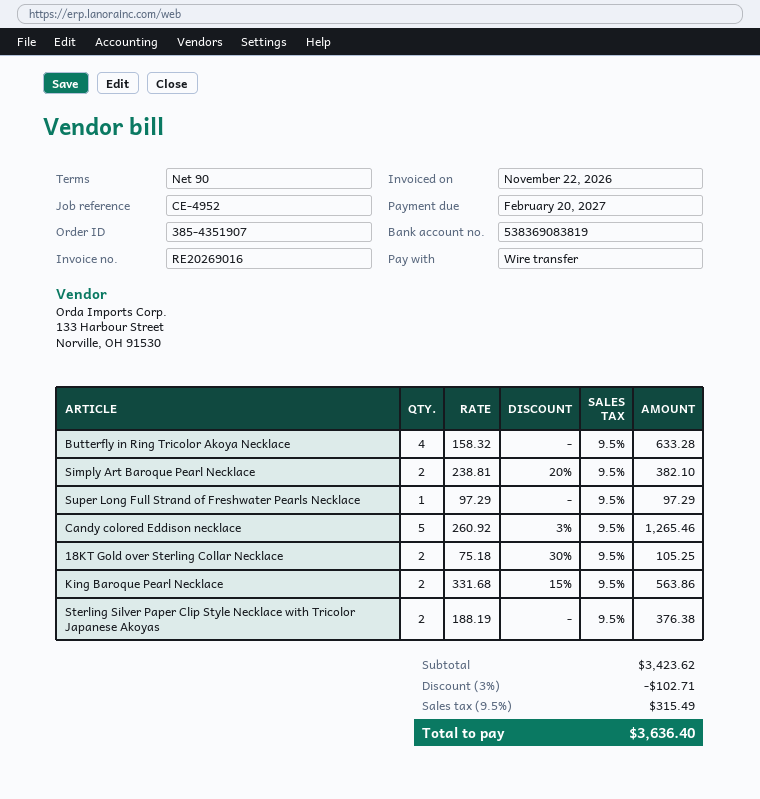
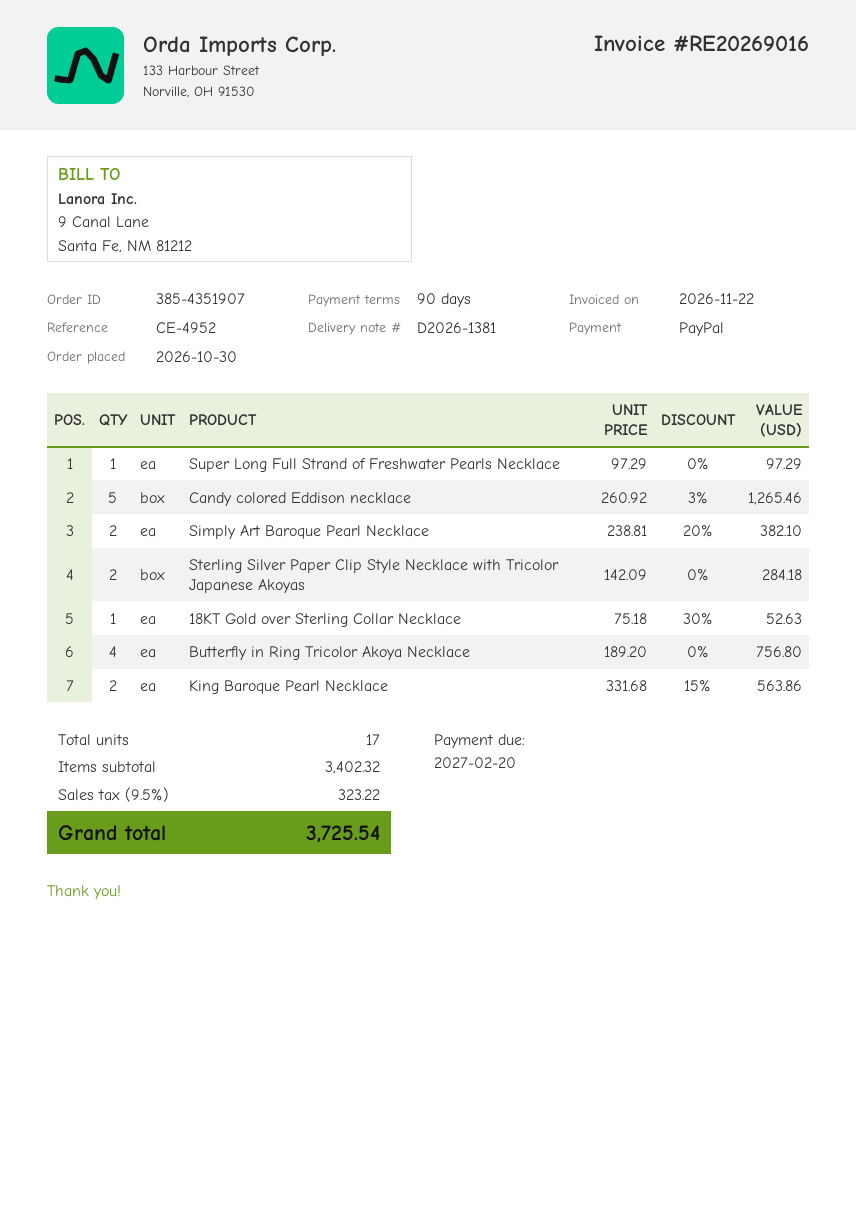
payment method: bank transfer -> PayPal
Butterfly in Ring Tricolor Akoya Necklace: 4 x 158.32 = 633.28 -> 4 x 189.20 = 756.80
18KT Gold over Sterling Collar Necklace: 2 x 75.18 - 30% = 105.25 -> 1 x 75.18 - 30% = 52.63
Sterling Silver Paper Clip Style Necklace with Tricolor Japanese Akoyas: 2 x 188.19 = 376.38 -> 2 x 142.09 = 284.18
subtotal: 3423.62 -> 3402.32
discount: 3% = 102.71 -> none
tax: 9.5% = 315.49 -> 9.5% = 323.22
total: 3636.40 -> 3725.54

